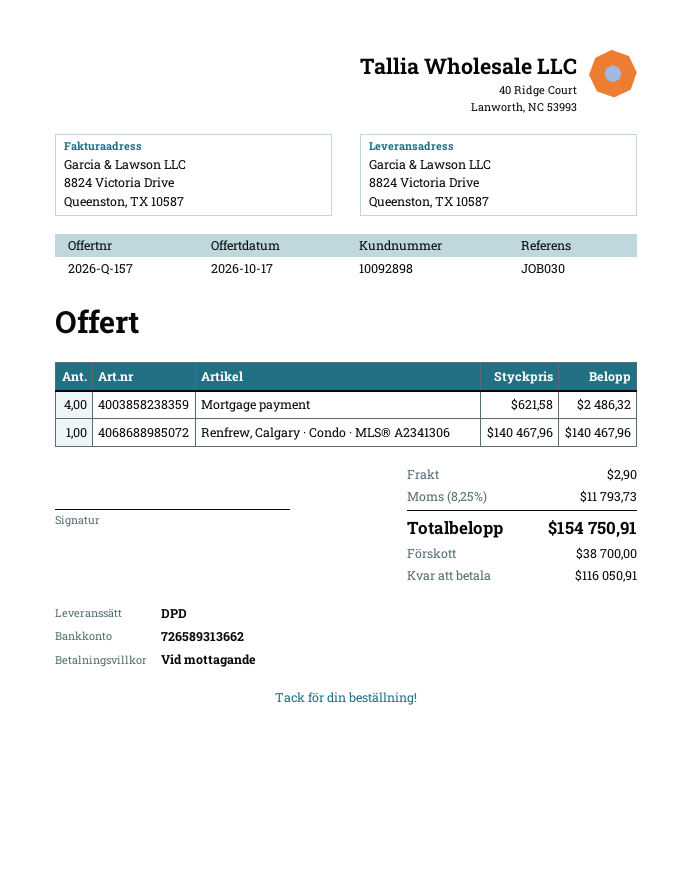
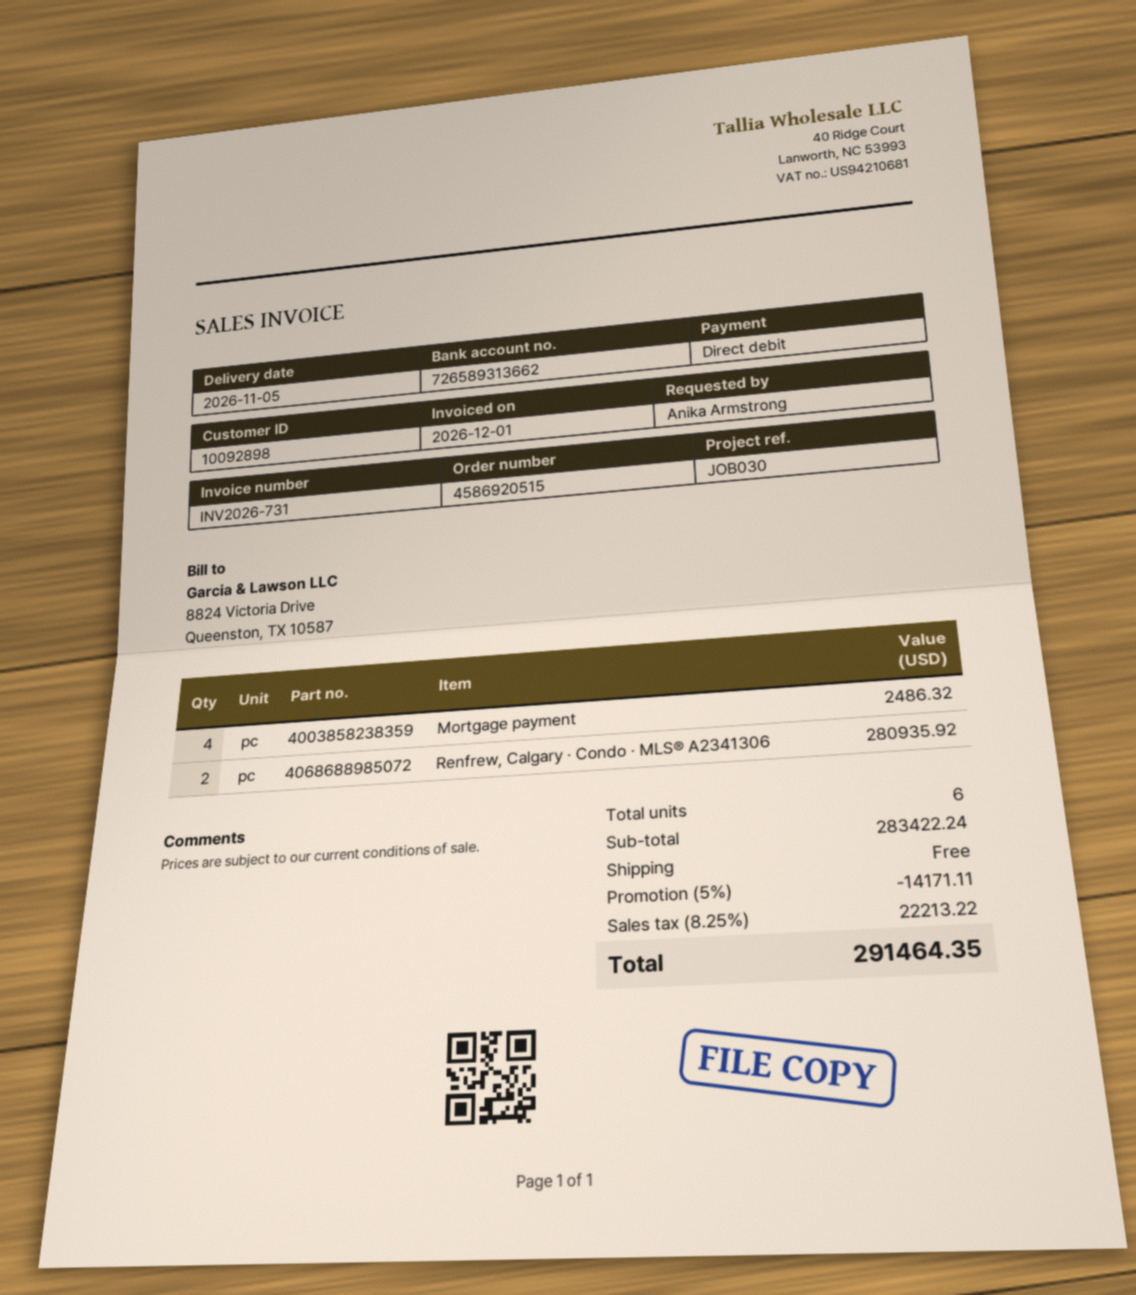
Renfrew, Calgary · Condo · MLS® A2341306: 1 for 140467.96 -> 2 for 280935.92
discount: none -> 5% = 14171.11
shipping: 2.90 -> 0.00
tax: 8.25% = 11793.73 -> 8.25% = 22213.22
total: 154750.91 -> 291464.35

